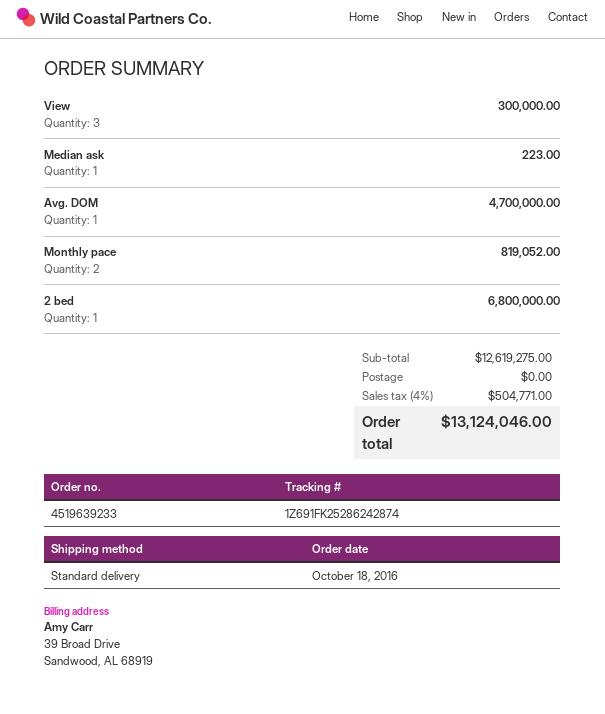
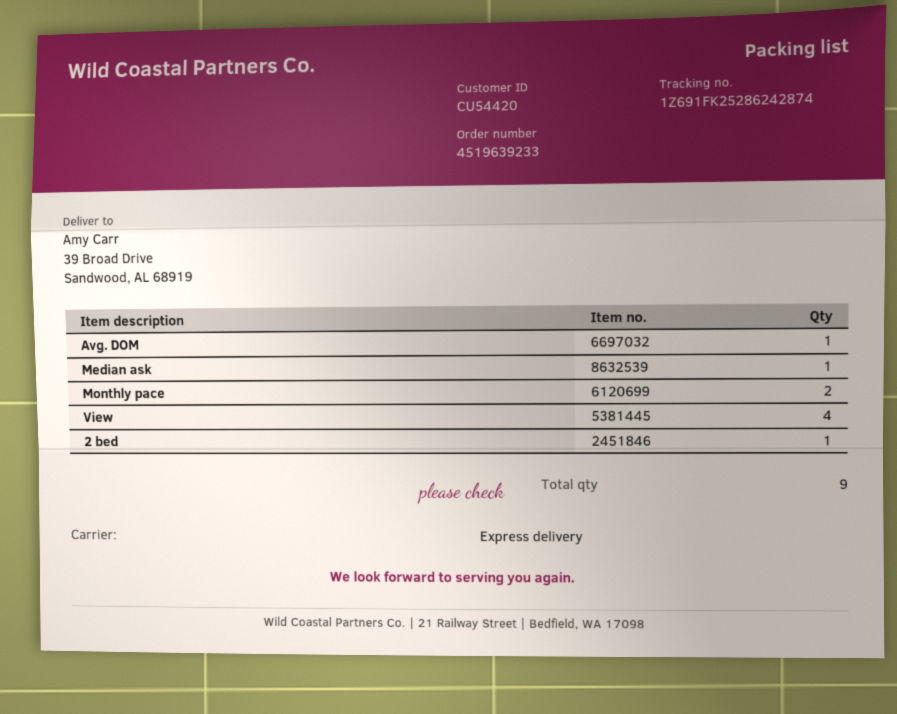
shipping method: standard -> express
View: 3 -> 4

